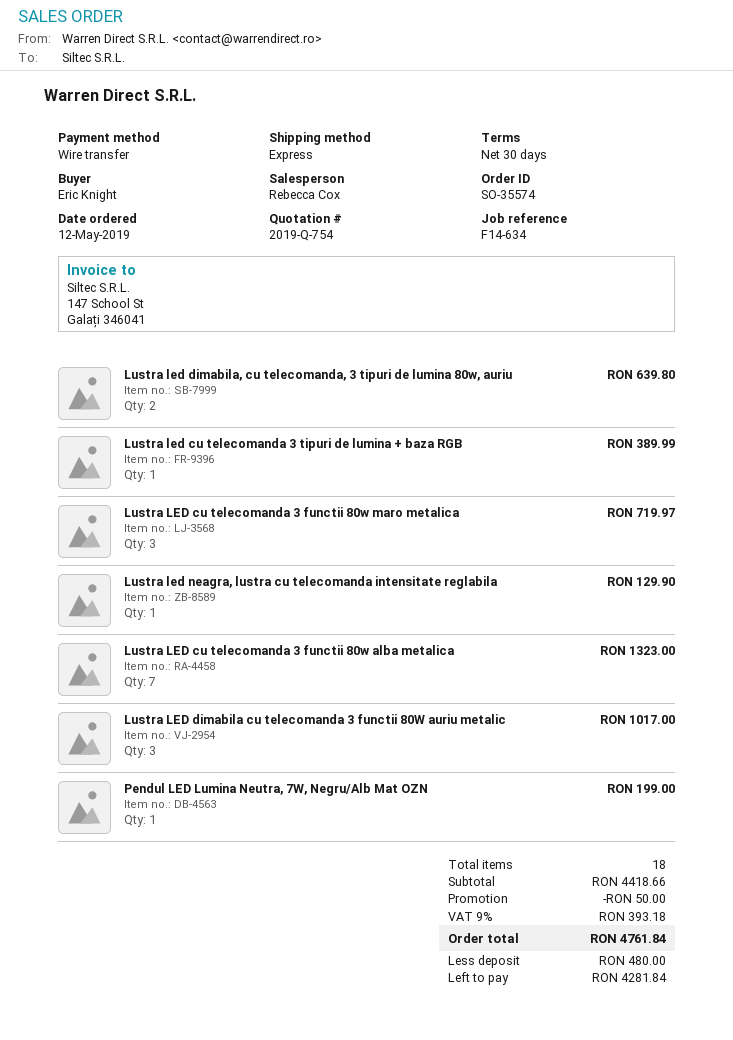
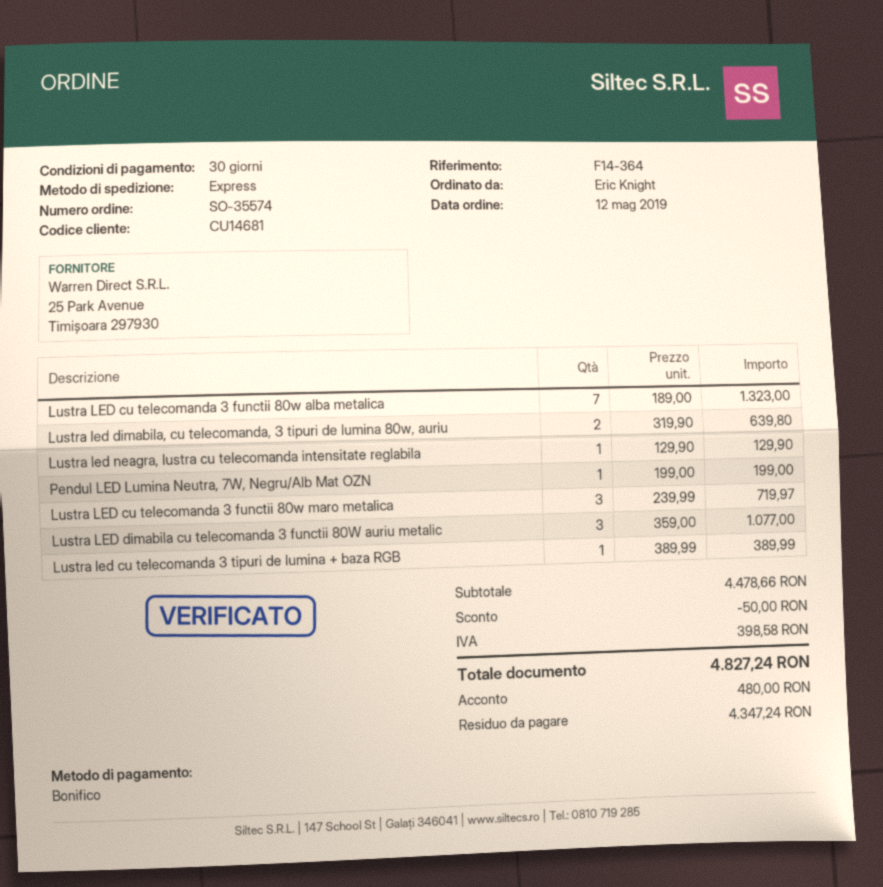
reference: F14-634 -> F14-364
Lustra LED dimabila cu telecomanda 3 functii 80W auriu metalic: 3 for 1017.00 -> 3 for 1077.00
subtotal: 4418.66 -> 4478.66
tax: 393.18 -> 398.58
total: 4761.84 -> 4827.24
balance: 4281.84 -> 4347.24

